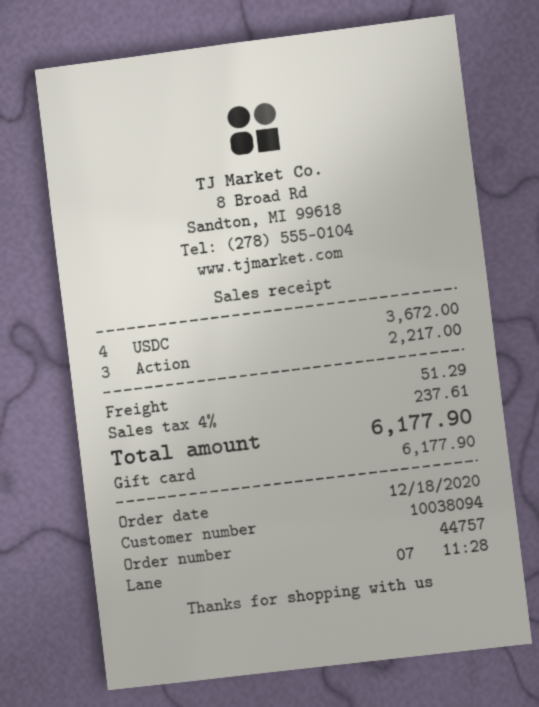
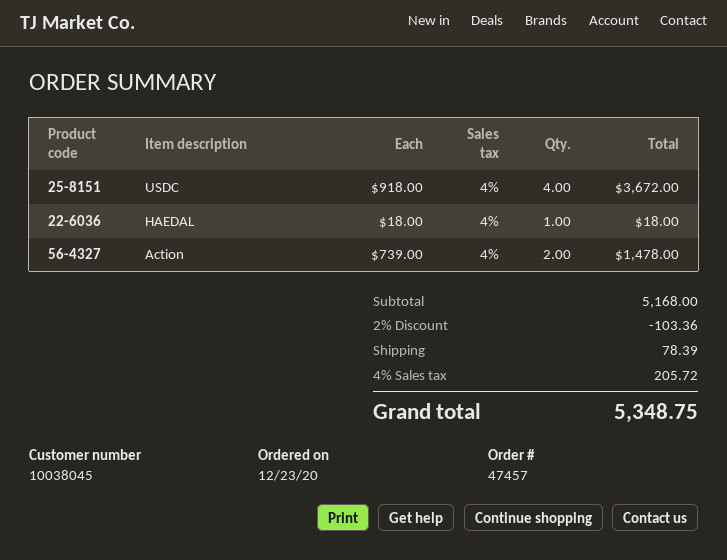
order number: 44757 -> 47457
order date: 2020-12-18 -> 2020-12-23
customer number: 10038094 -> 10038045
Action: 3 for 2217.00 -> 2 for 1478.00
HAEDAL: none -> 1 for 18.00
discount: none -> 2% = 103.36
shipping: 51.29 -> 78.39
tax: 4% = 237.61 -> 4% = 205.72
total: 6177.90 -> 5348.75

